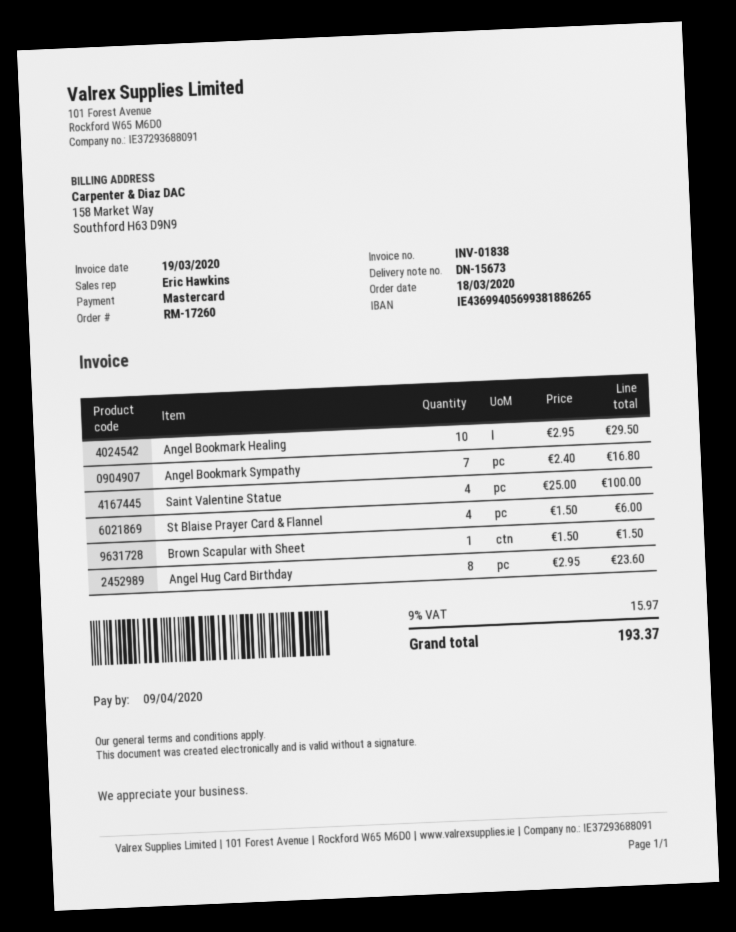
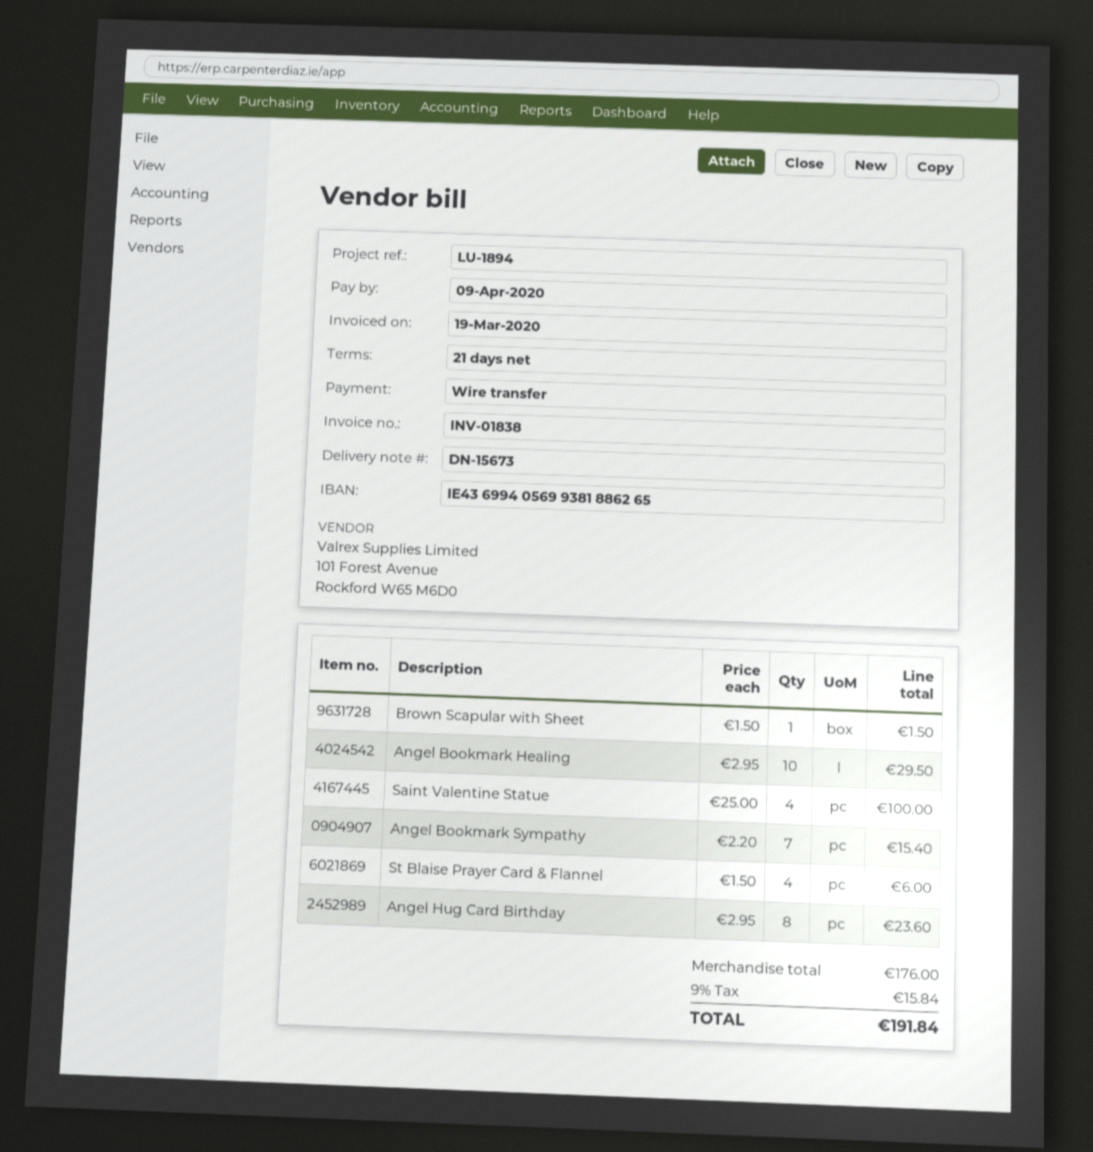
payment method: Mastercard -> bank transfer
Angel Bookmark Sympathy: 7 x 2.40 = 16.80 -> 7 x 2.20 = 15.40
tax: 9% = 15.97 -> 9% = 15.84
total: 193.37 -> 191.84

